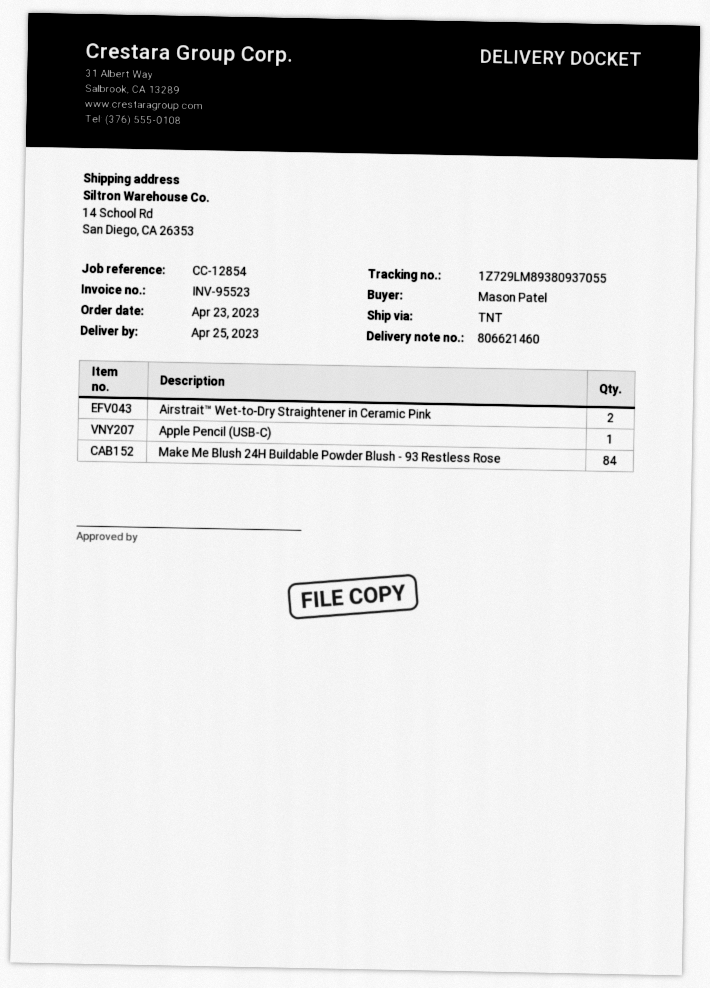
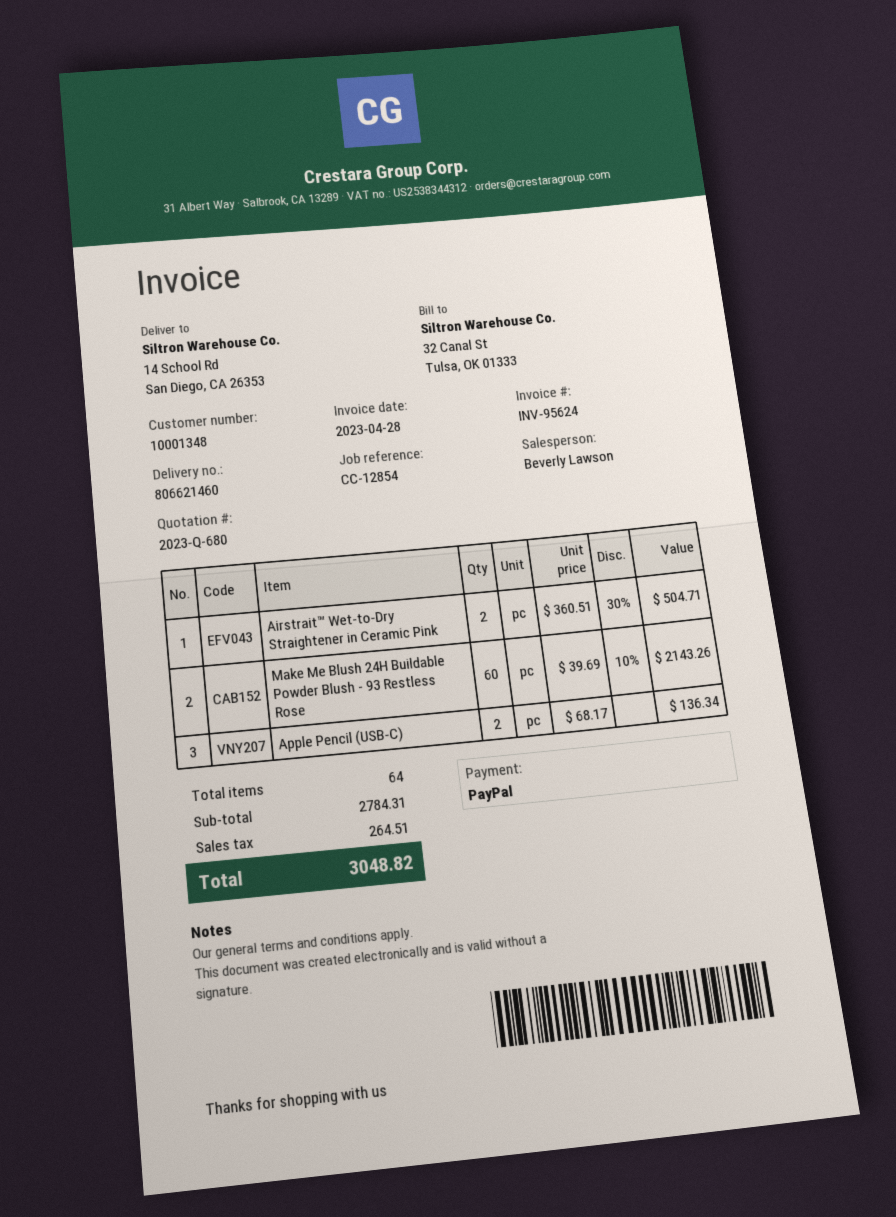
invoice number: INV-95523 -> INV-95624
Apple Pencil (USB-C): 1 -> 2
Make Me Blush 24H Buildable Powder Blush - 93 Restless Rose: 84 -> 60

